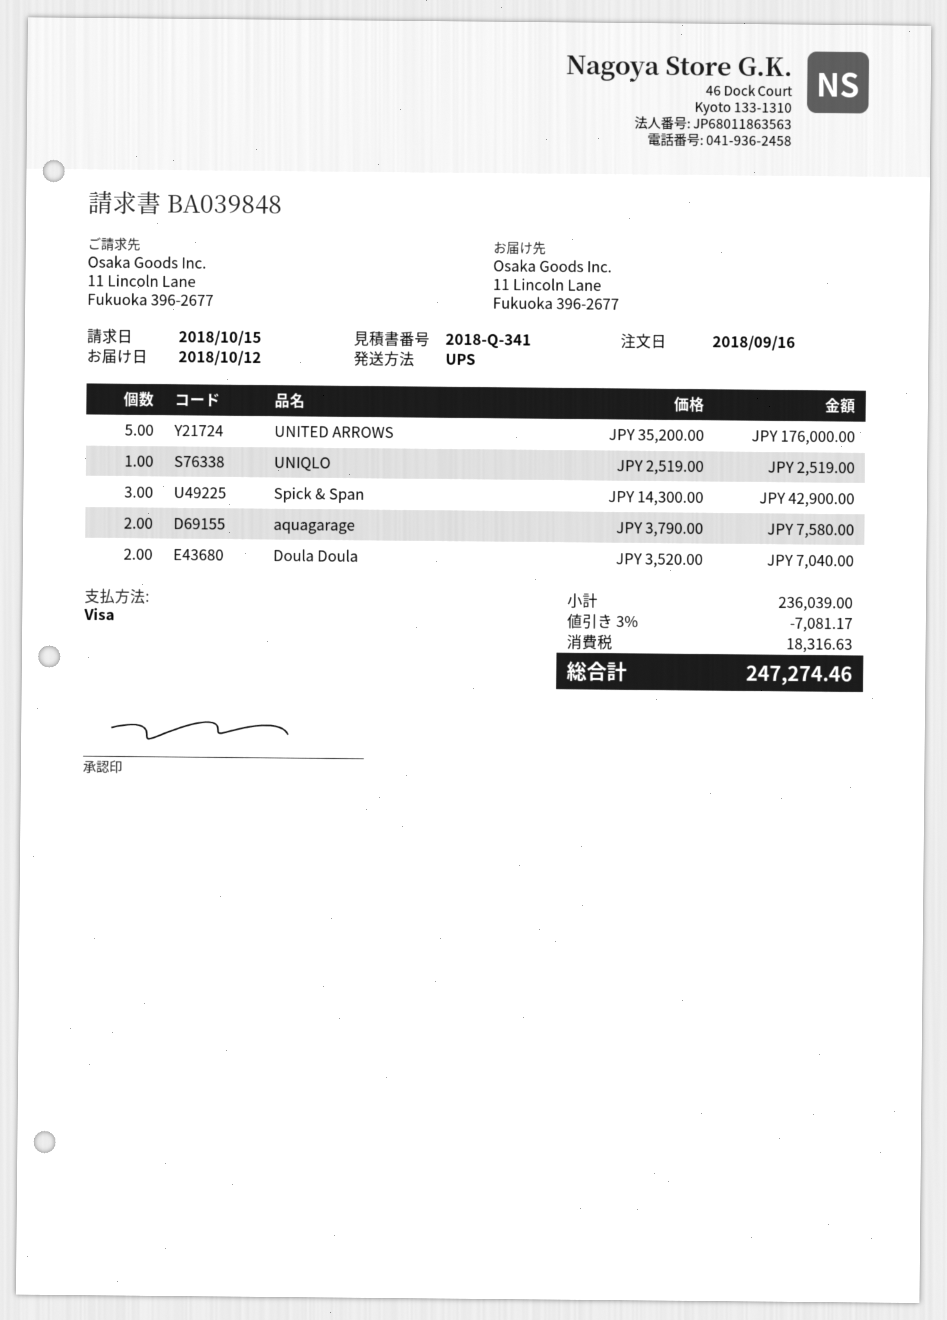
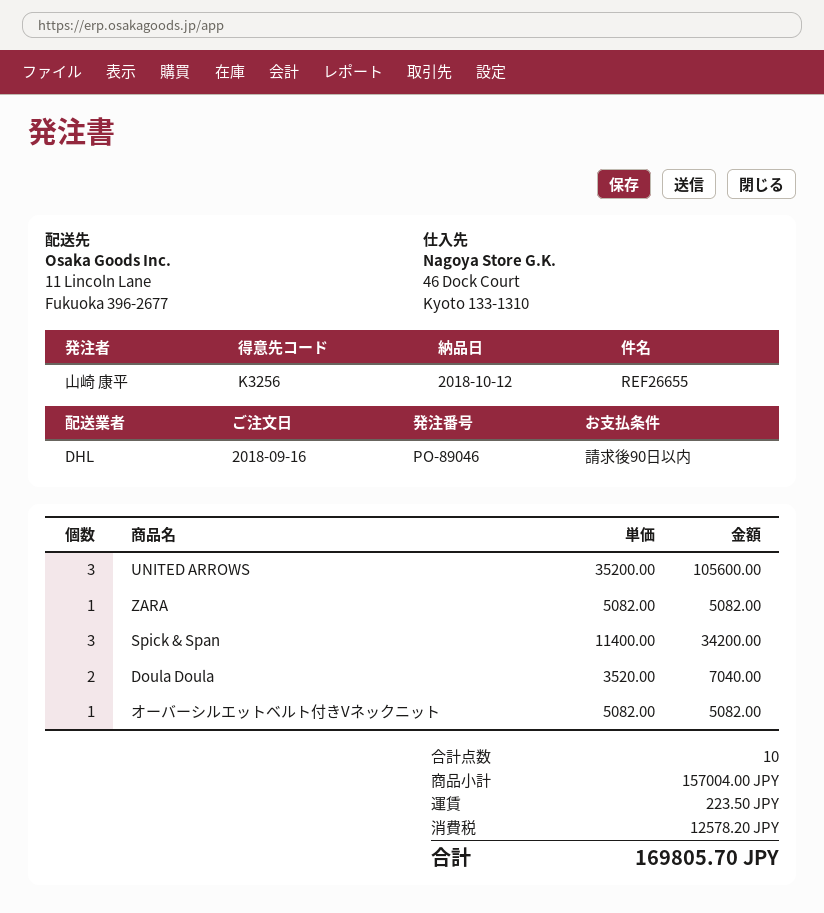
shipping method: UPS -> DHL
UNITED ARROWS: 5 x 35200.00 = 176000.00 -> 3 x 35200.00 = 105600.00
UNIQLO: 1 x 2519.00 = 2519.00 -> none
Spick & Span: 3 x 14300.00 = 42900.00 -> 3 x 11400.00 = 34200.00
aquagarage: 2 x 3790.00 = 7580.00 -> none
ZARA: none -> 1 x 5082.00 = 5082.00
オーバーシルエットベルト付きVネックニット: none -> 1 x 5082.00 = 5082.00
subtotal: 236039.00 -> 157004.00
discount: 3% = 7081.17 -> none
shipping: none -> 223.50
tax: 18316.63 -> 12578.20
total: 247274.46 -> 169805.70

